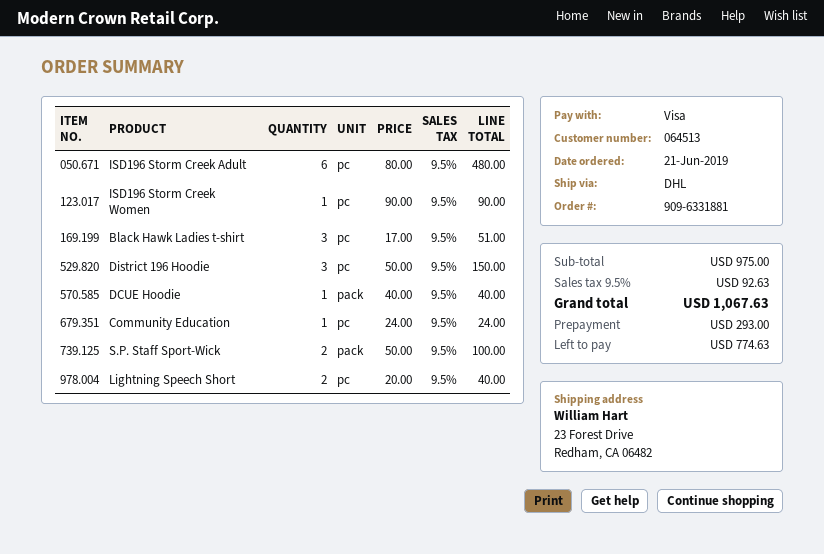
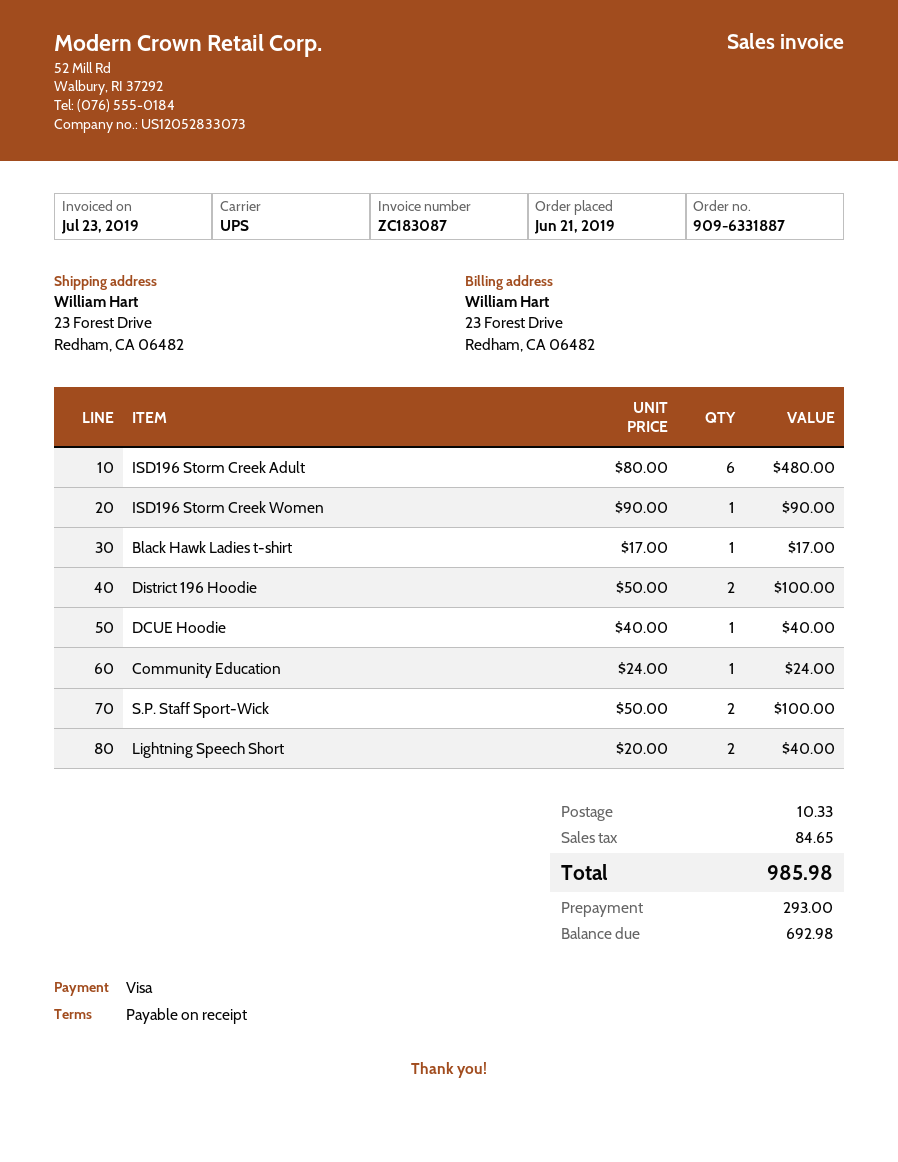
order number: 909-6331881 -> 909-6331887
shipping method: DHL -> UPS
Black Hawk Ladies t-shirt: 3 x 17.00 = 51.00 -> 1 x 17.00 = 17.00
District 196 Hoodie: 3 x 50.00 = 150.00 -> 2 x 50.00 = 100.00
shipping: none -> 10.33
tax: 92.63 -> 84.65
total: 1067.63 -> 985.98
balance: 774.63 -> 692.98

